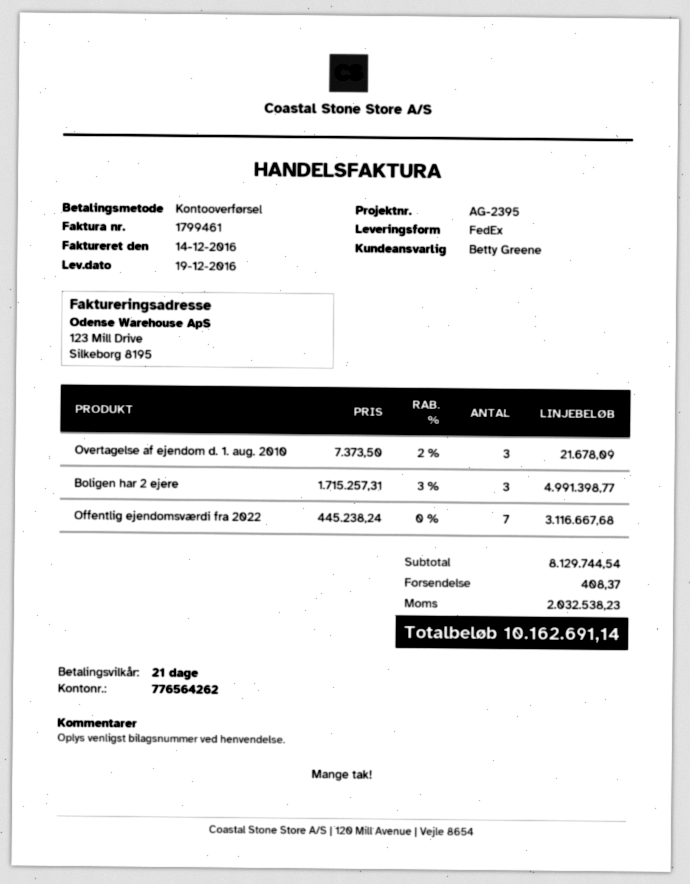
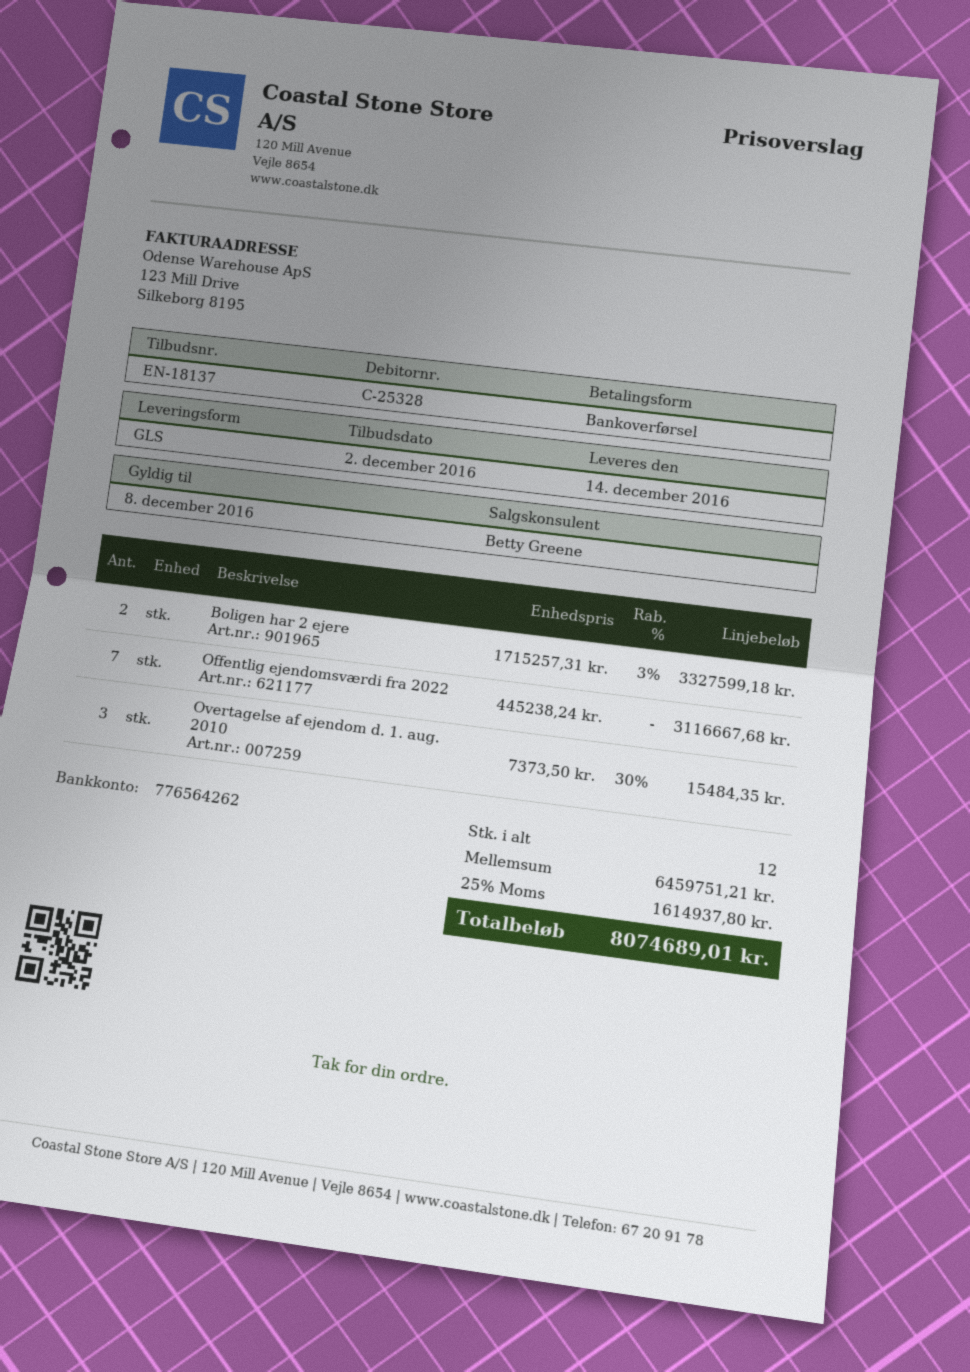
delivery date: 2016-12-19 -> 2016-12-14
shipping method: FedEx -> GLS
Overtagelse af ejendom d. 1. aug. 2010: 3 x 7373.50 - 2% = 21678.09 -> 3 x 7373.50 - 30% = 15484.35
Boligen har 2 ejere: 3 x 1715257.31 - 3% = 4991398.77 -> 2 x 1715257.31 - 3% = 3327599.18
subtotal: 8129744.54 -> 6459751.21
shipping: 408.37 -> none
tax: 2032538.23 -> 1614937.80
total: 10162691.14 -> 8074689.01

